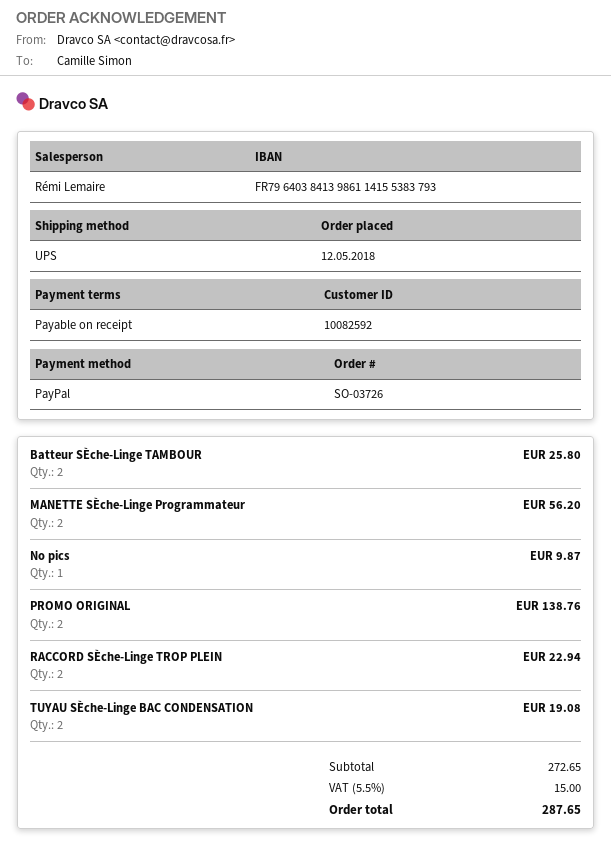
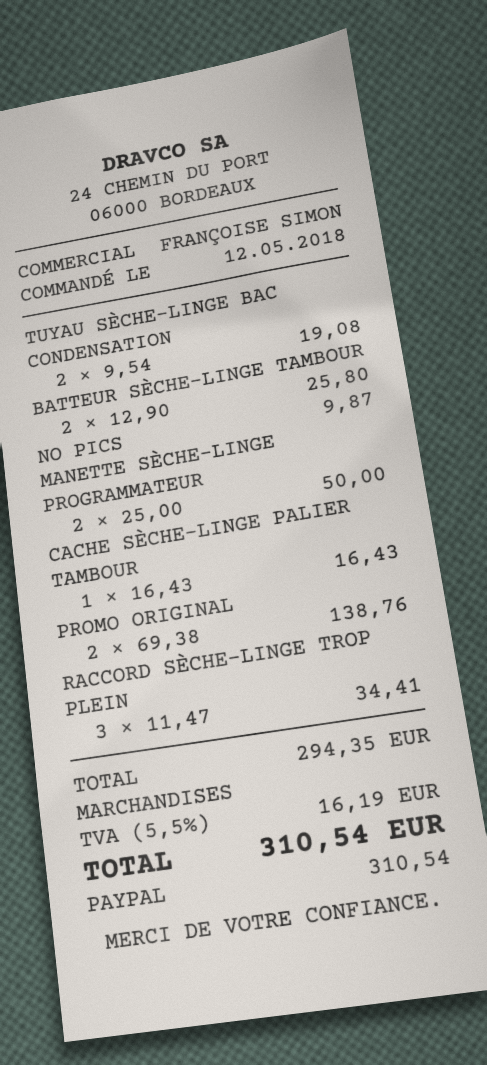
sales rep: Rémi Lemaire -> FRANÇOISE SIMON
MANETTE SÈche-Linge Programmateur: 2 for 56.20 -> 2 for 50.00
RACCORD SÈche-Linge TROP PLEIN: 2 for 22.94 -> 3 for 34.41
CACHE SÈCHE-LINGE PALIER TAMBOUR: none -> 1 for 16.43
subtotal: 272.65 -> 294.35
tax: 5.5% = 15.00 -> 5.5% = 16.19
total: 287.65 -> 310.54

